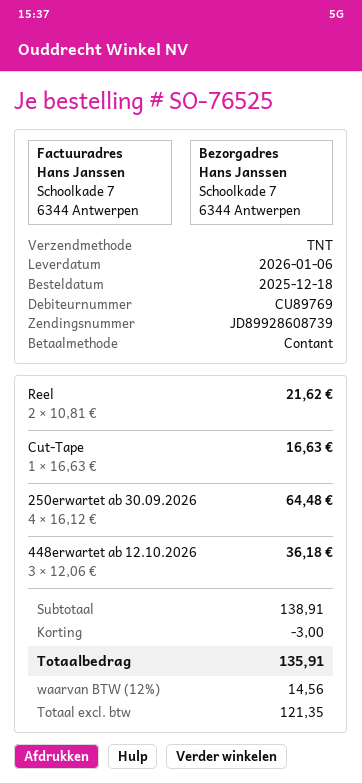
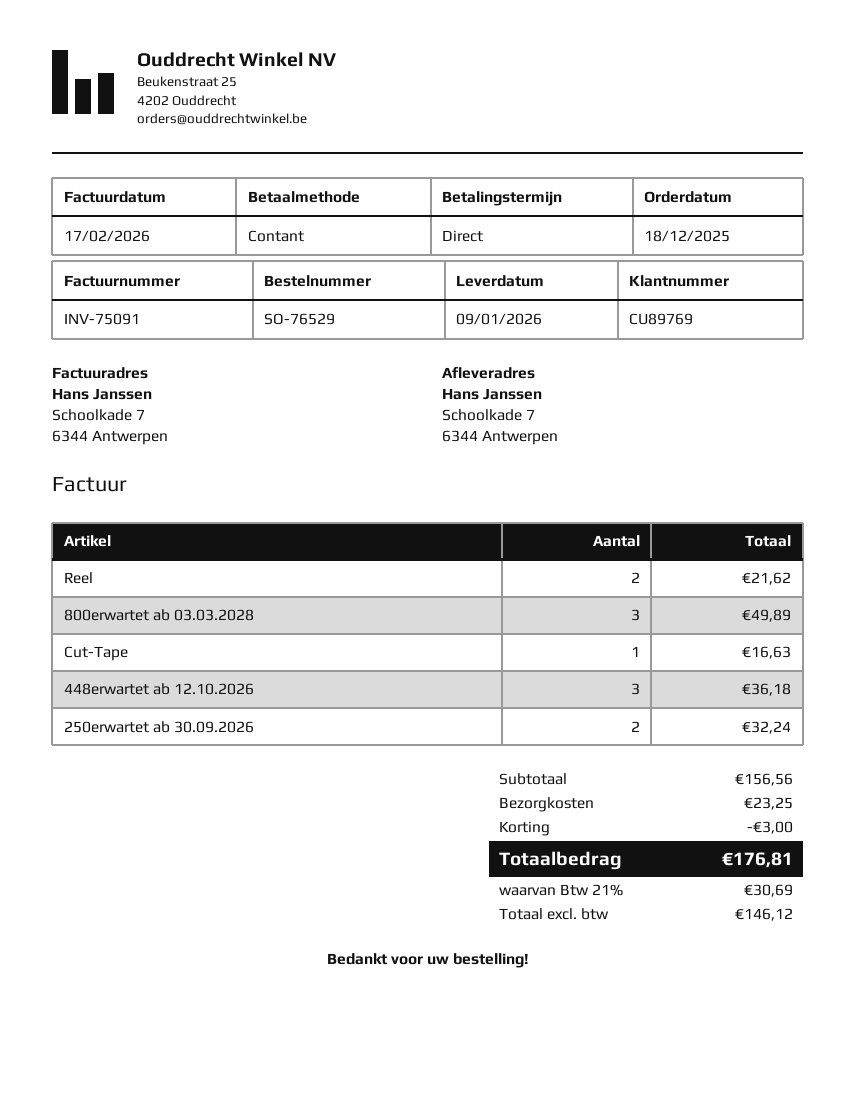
order number: SO-76525 -> SO-76529
delivery date: 2026-01-06 -> 2026-01-09
250erwartet ab 30.09.2026: 4 for 64.48 -> 2 for 32.24
800erwartet ab 03.03.2028: none -> 3 for 49.89
subtotal: 138.91 -> 156.56
shipping: none -> 23.25
net: 121.35 -> 146.12
tax: 12% = 14.56 -> 21% = 30.69
total: 135.91 -> 176.81

